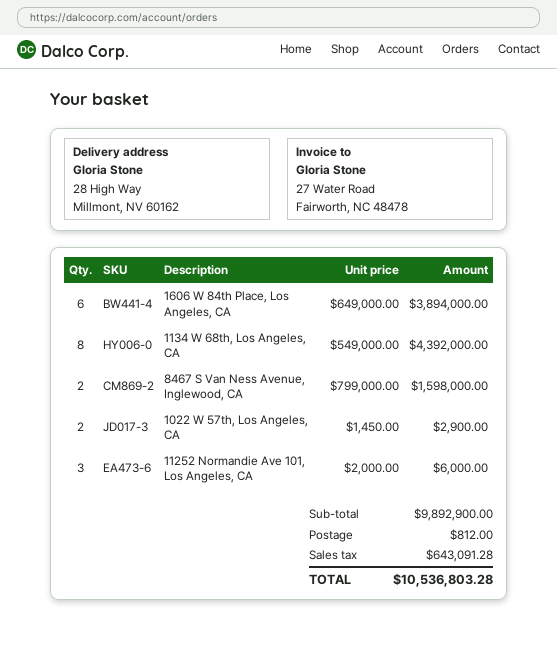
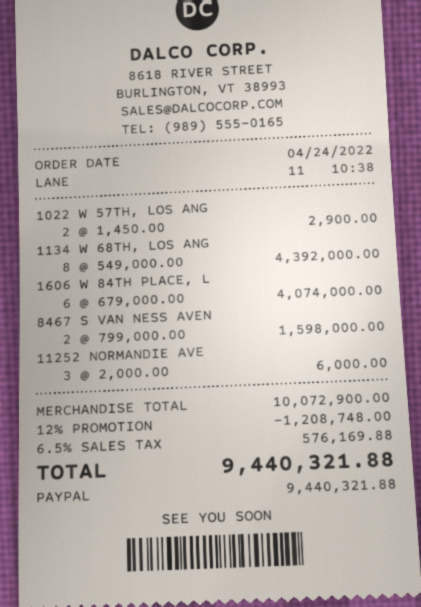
1606 W 84th Place, Los Angeles, CA: 6 x 649000.00 = 3894000.00 -> 6 x 679000.00 = 4074000.00
subtotal: 9892900.00 -> 10072900.00
discount: none -> 12% = 1208748.00
shipping: 812.00 -> none
tax: 643091.28 -> 576169.88
total: 10536803.28 -> 9440321.88

